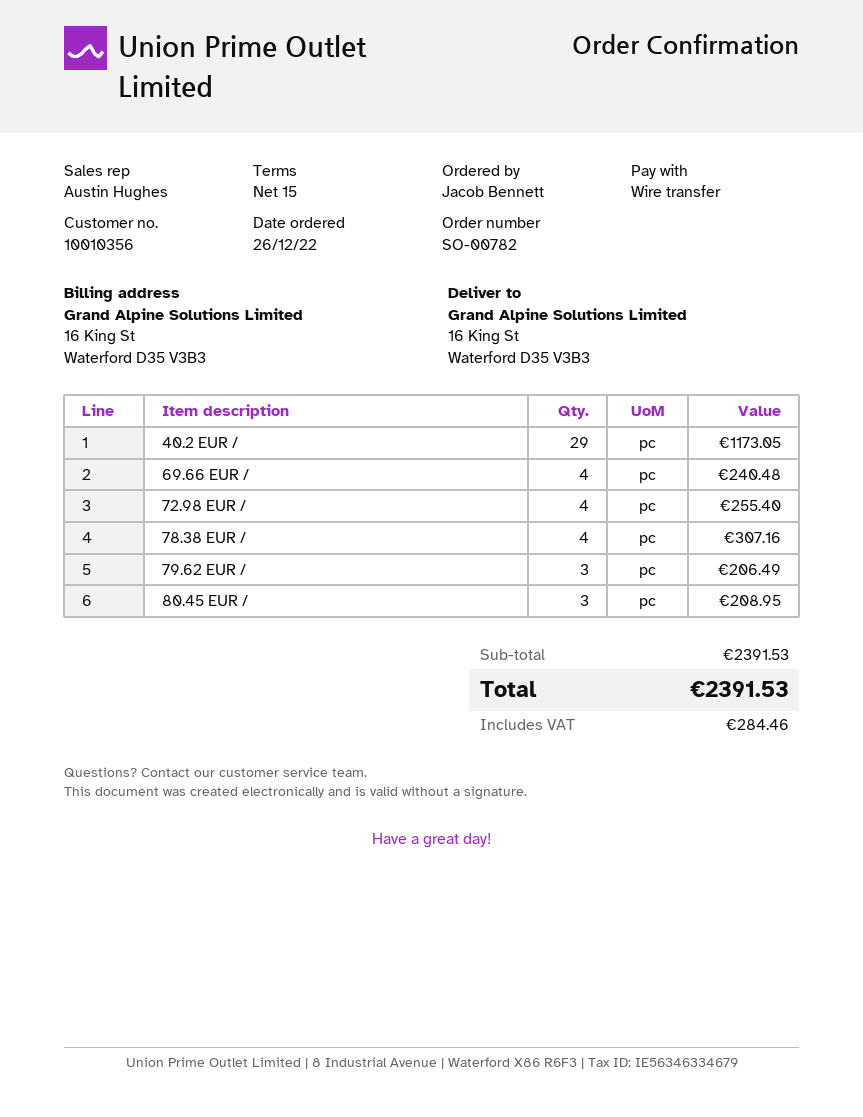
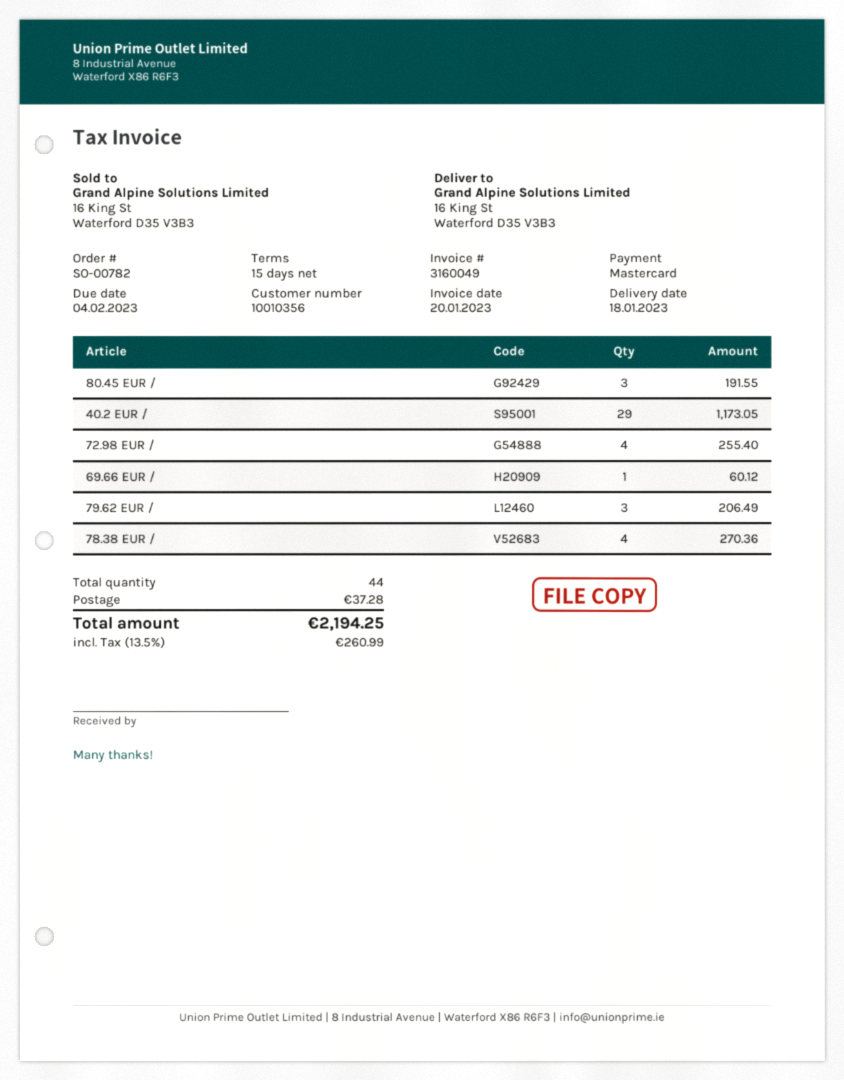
payment method: bank transfer -> Mastercard
69.66 EUR /: 4 for 240.48 -> 1 for 60.12
78.38 EUR /: 4 for 307.16 -> 4 for 270.36
80.45 EUR /: 3 for 208.95 -> 3 for 191.55
shipping: none -> 37.28
tax: 284.46 -> 260.99
total: 2391.53 -> 2194.25

